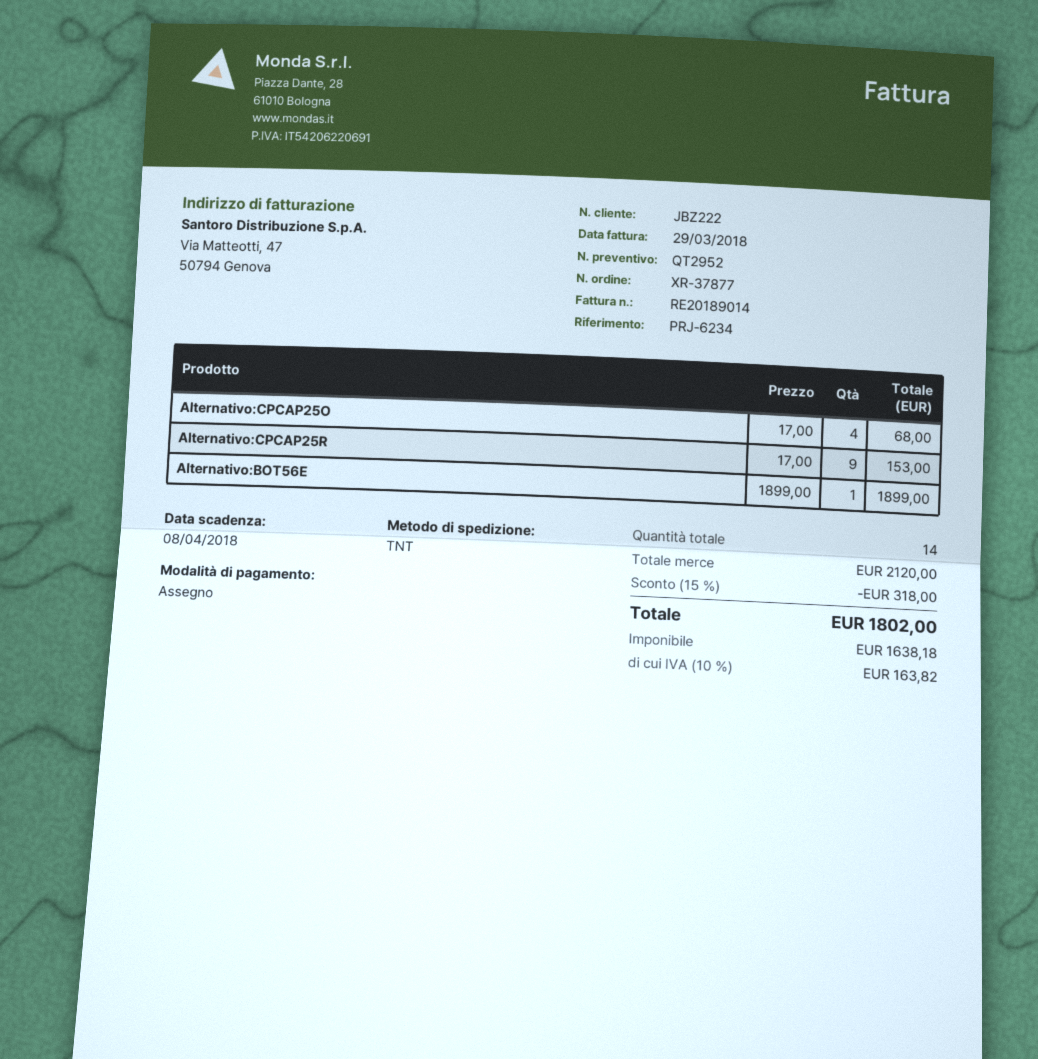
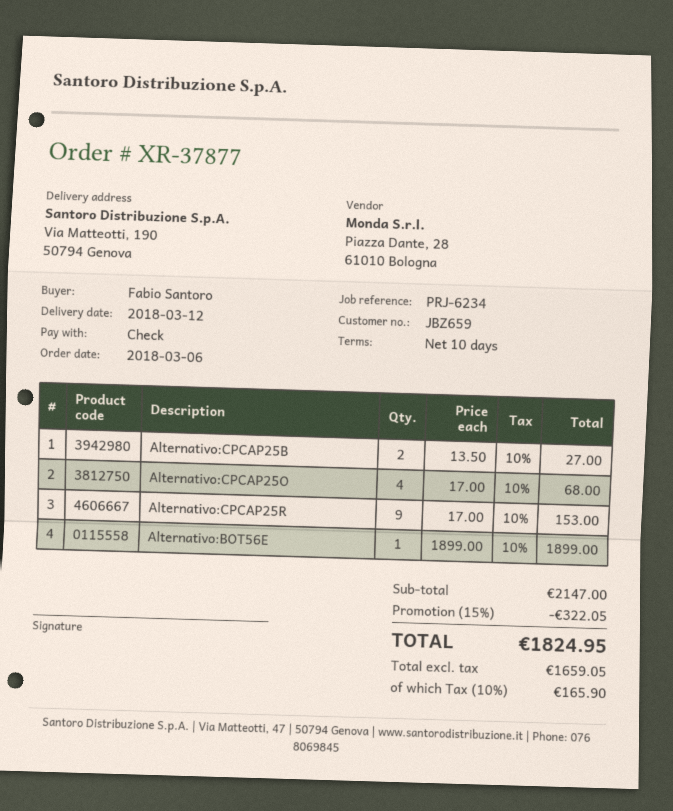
customer number: JBZ222 -> JBZ659
Alternativo:CPCAP25B: none -> 2 x 13.50 = 27.00
subtotal: 2120.00 -> 2147.00
discount: 15% = 318.00 -> 15% = 322.05
net: 1638.18 -> 1659.05
tax: 10% = 163.82 -> 10% = 165.90
total: 1802.00 -> 1824.95

